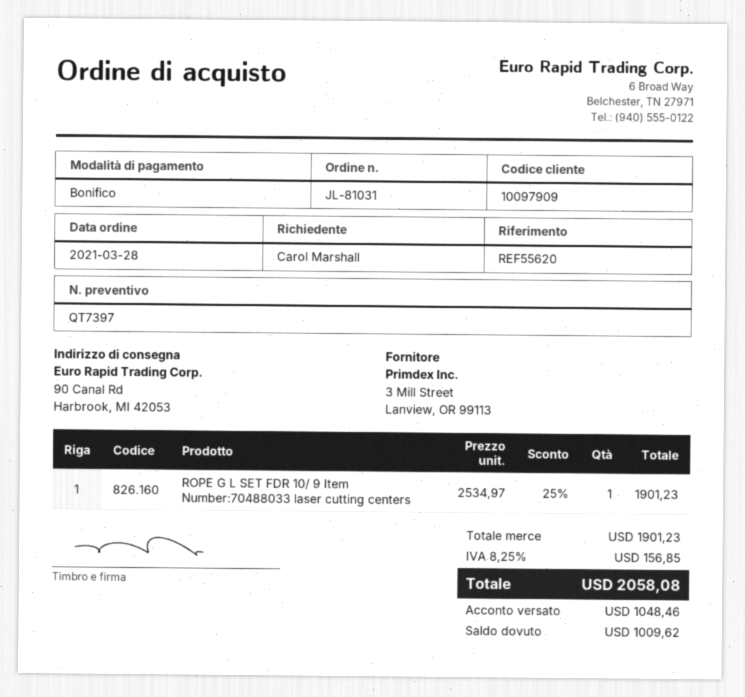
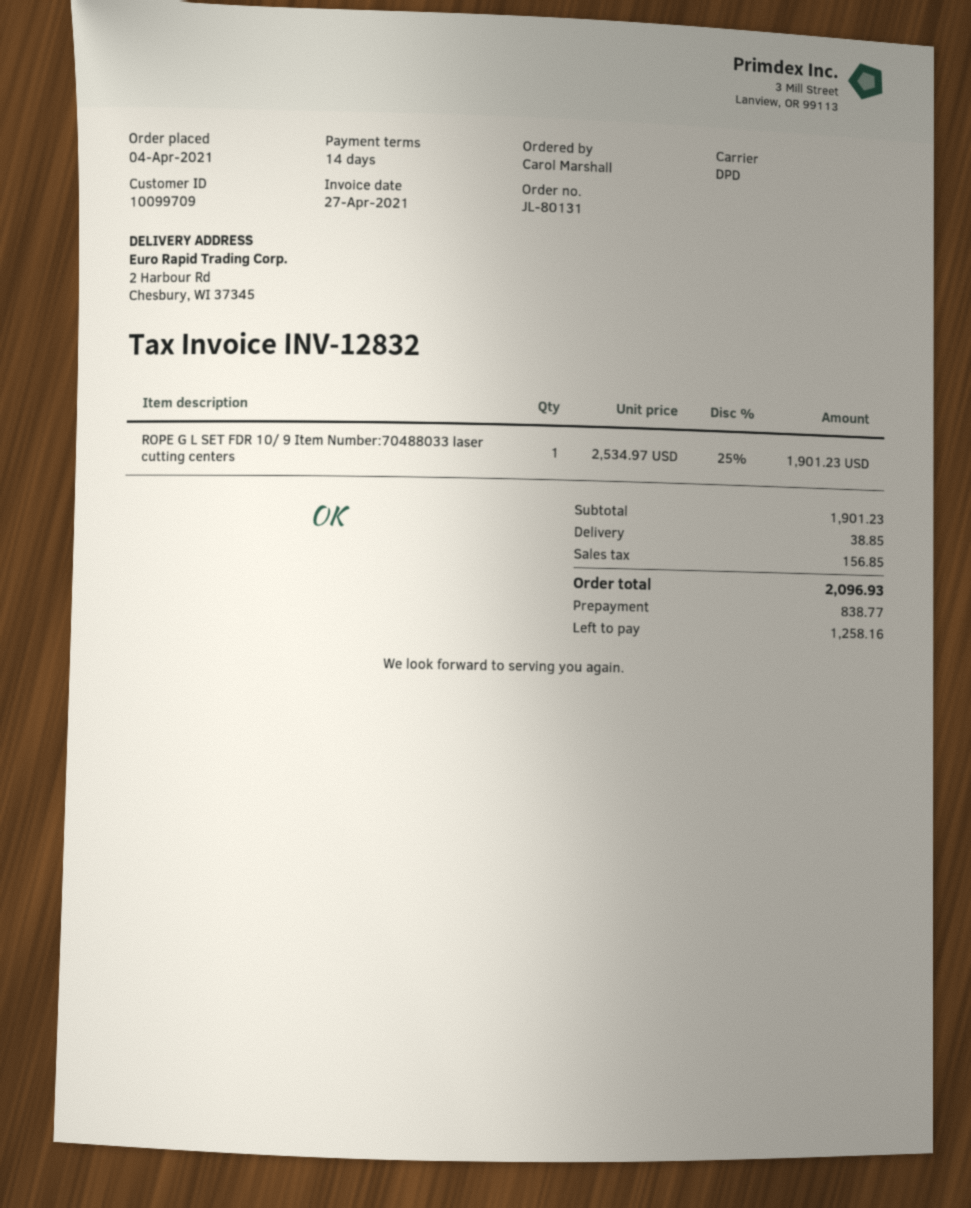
order number: JL-81031 -> JL-80131
order date: 2021-03-28 -> 2021-04-04
customer number: 10097909 -> 10099709
ship to: 90 Canal Rd, Harbrook, MI 42053 -> 2 Harbour Rd, Chesbury, WI 37345
shipping: none -> 38.85
total: 2058.08 -> 2096.93
deposit: 1048.46 -> 838.77
balance: 1009.62 -> 1258.16

